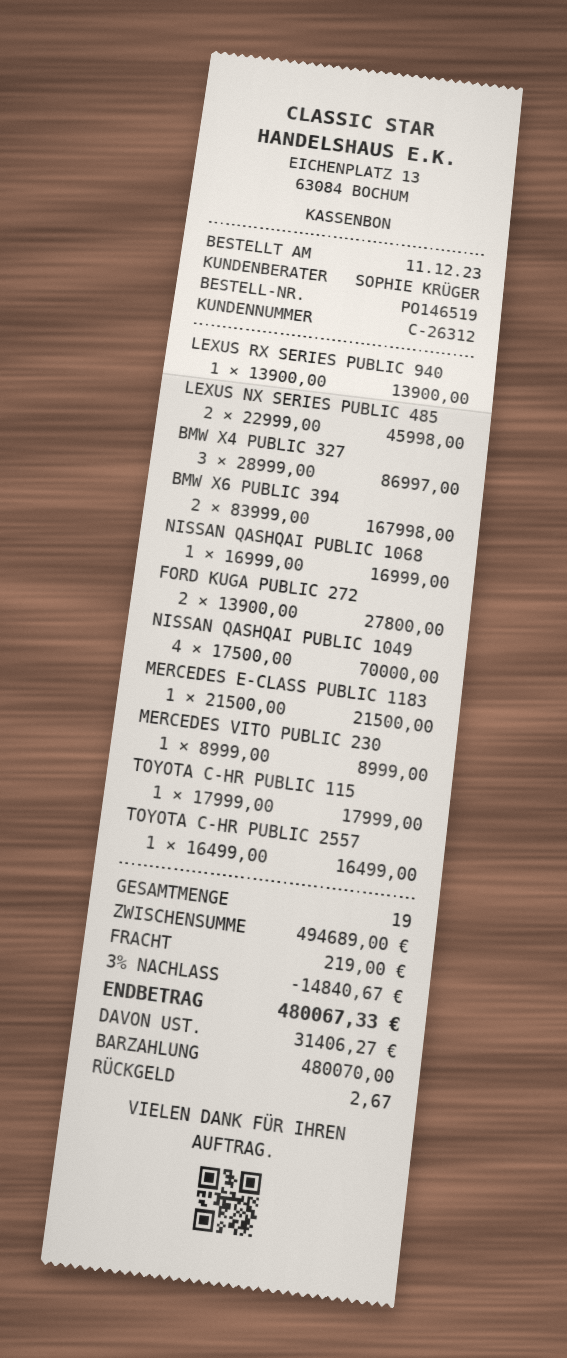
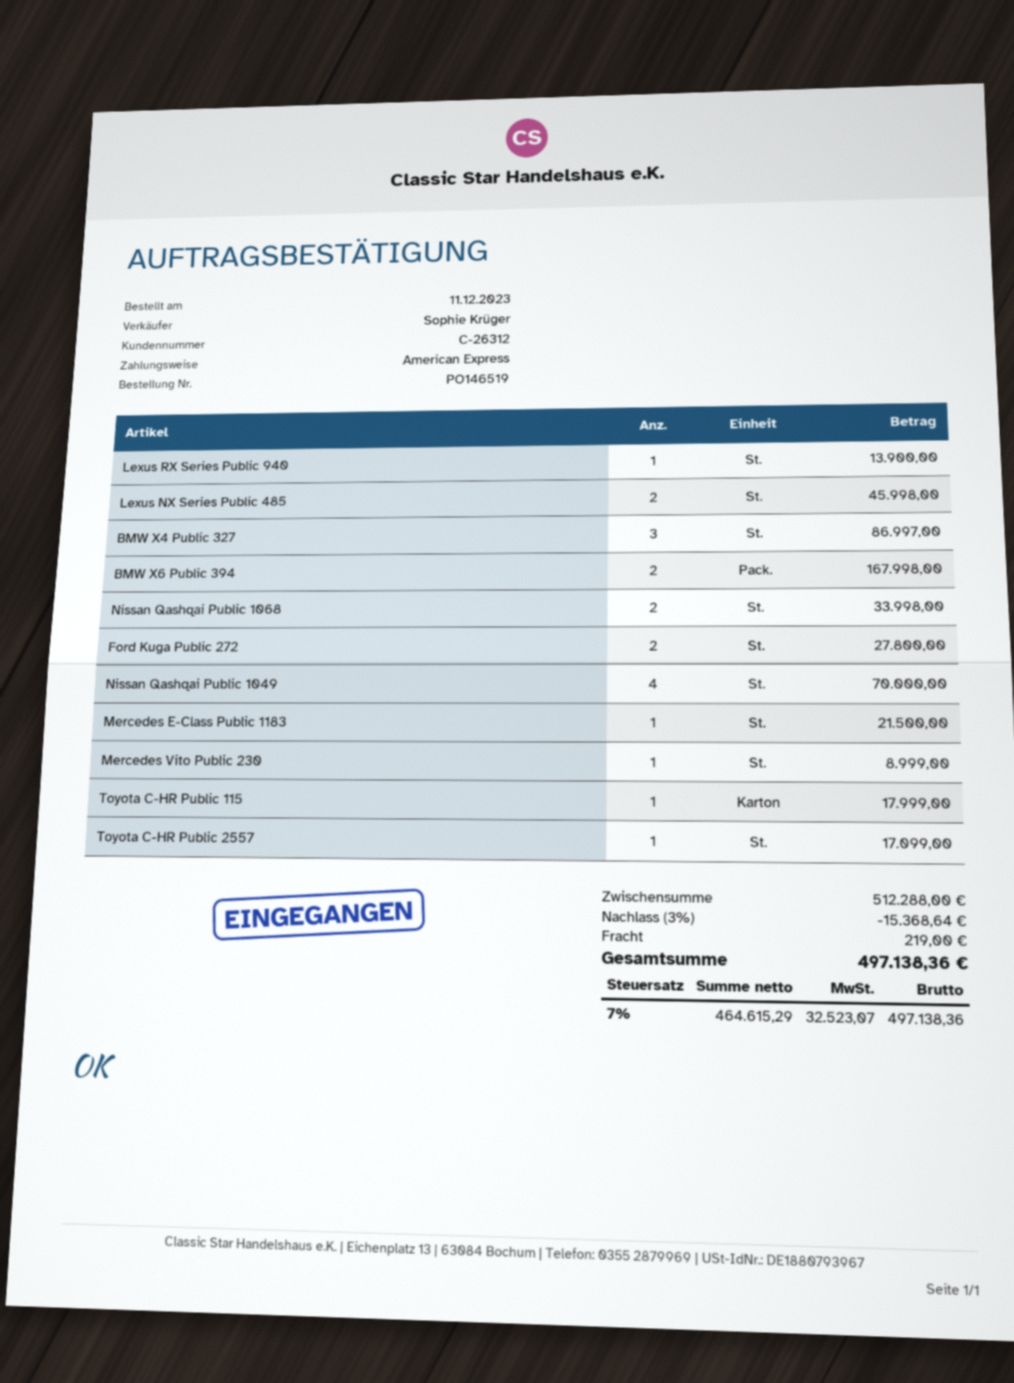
payment method: cash -> American Express
NISSAN QASHQAI PUBLIC 1068: 1 for 16999.00 -> 2 for 33998.00
TOYOTA C-HR PUBLIC 2557: 1 for 16499.00 -> 1 for 17099.00
subtotal: 494689.00 -> 512288.00
discount: 3% = 14840.67 -> 3% = 15368.64
tax: 31406.27 -> 32523.07
total: 480067.33 -> 497138.36

